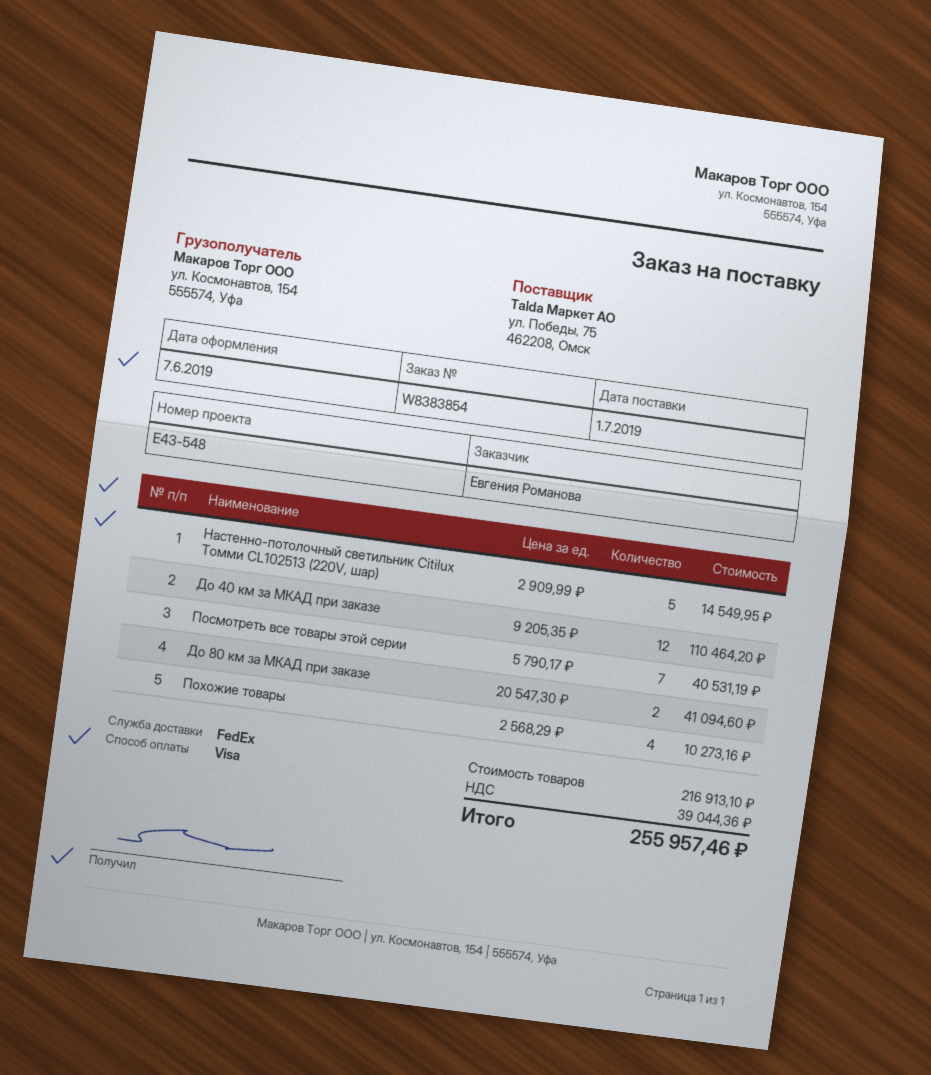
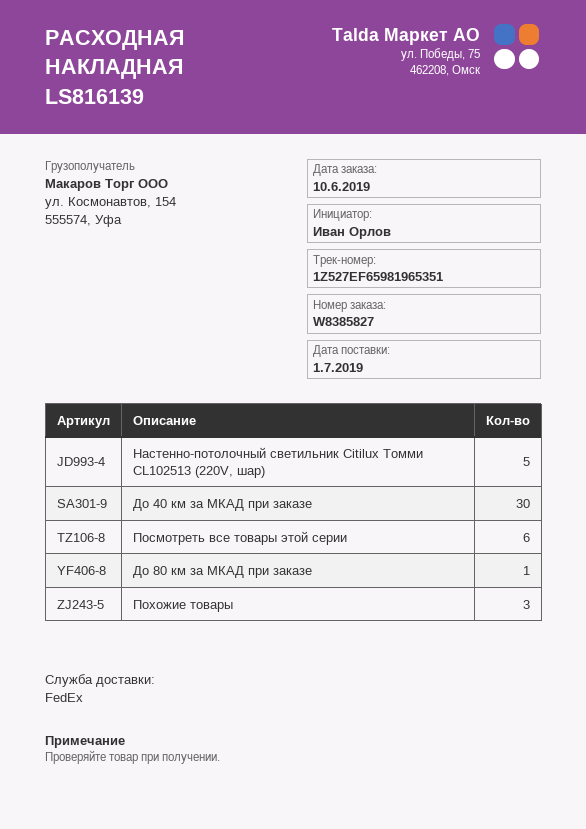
order number: W8383854 -> W8385827
order date: 2019-06-07 -> 2019-06-10
ordered by: Евгения Романова -> Иван Орлов
До 40 км за МКАД при заказе: 12 -> 30
Посмотреть все товары этой серии: 7 -> 6
До 80 км за МКАД при заказе: 2 -> 1
Похожие товары: 4 -> 3

